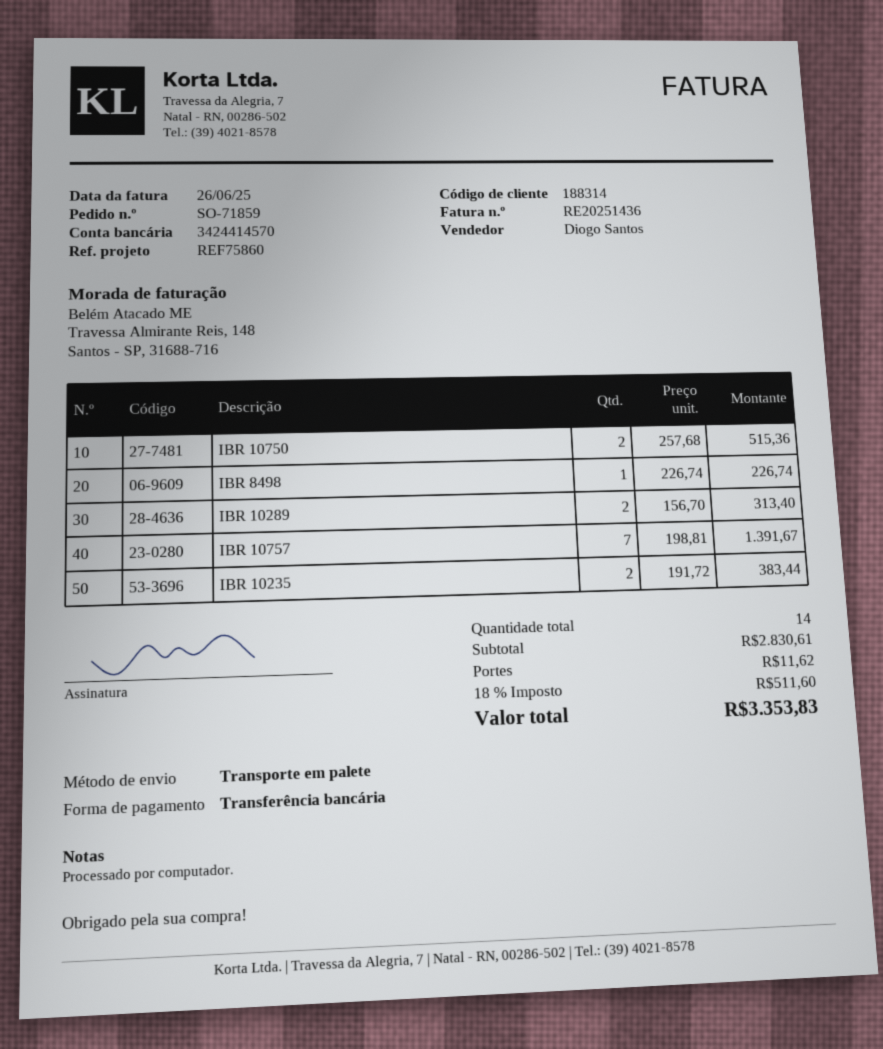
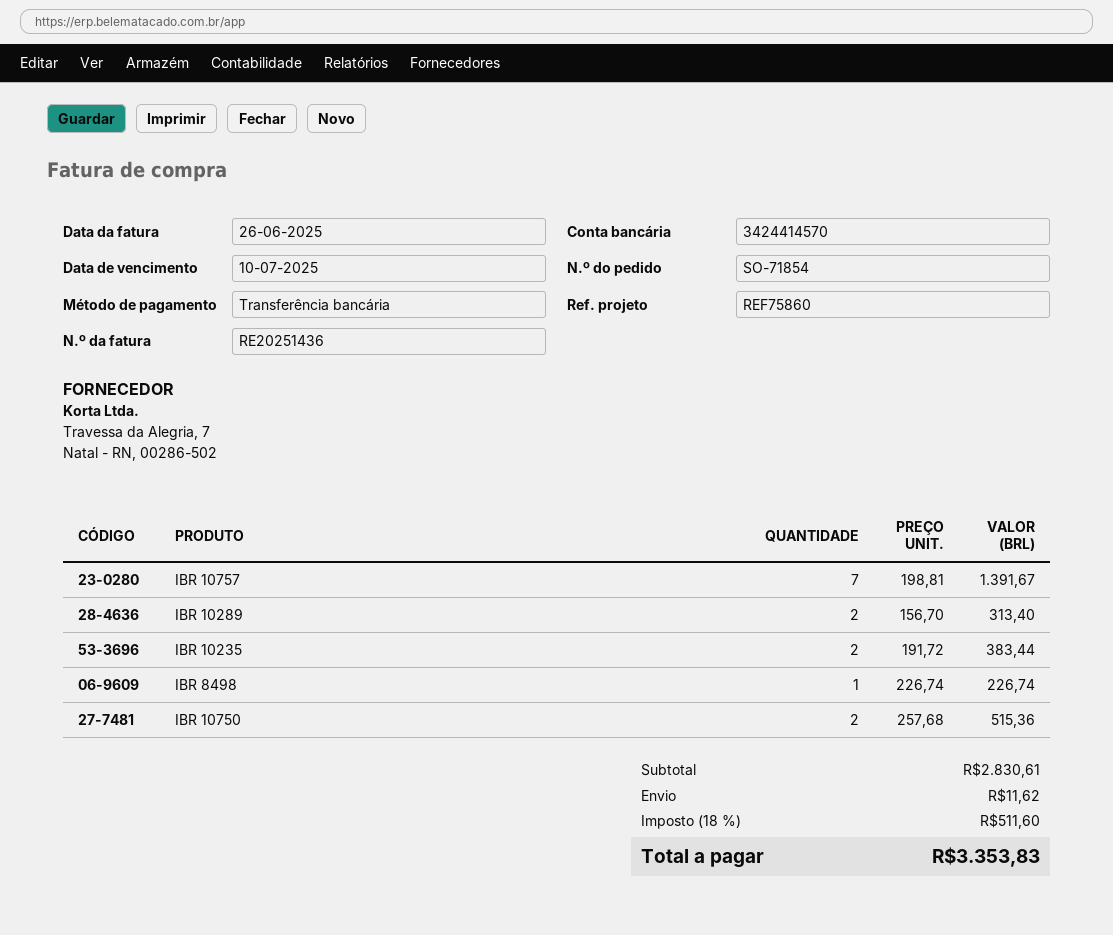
order number: SO-71859 -> SO-71854

